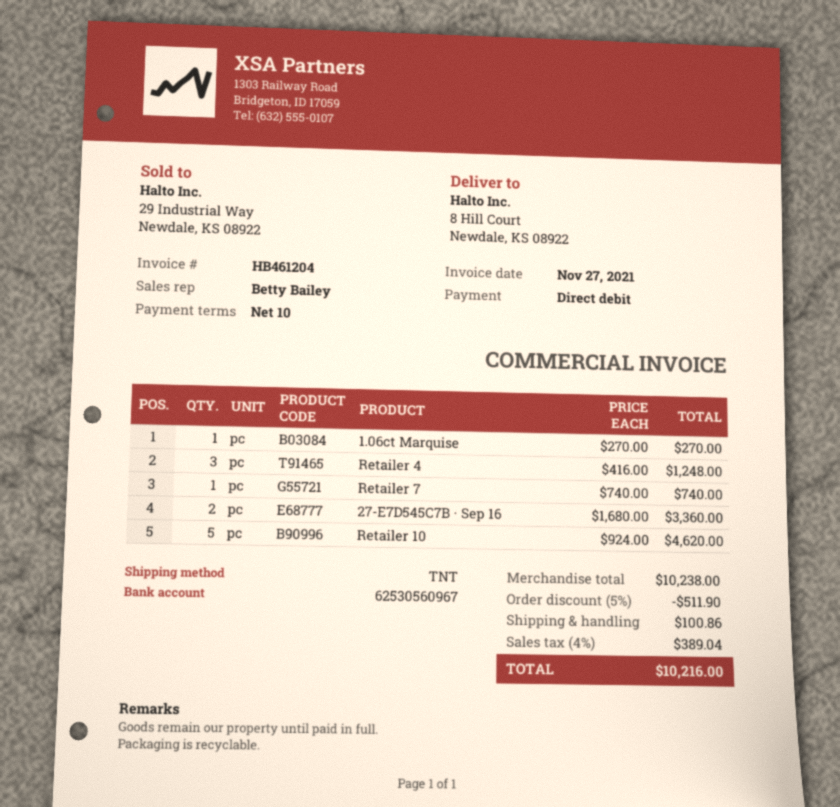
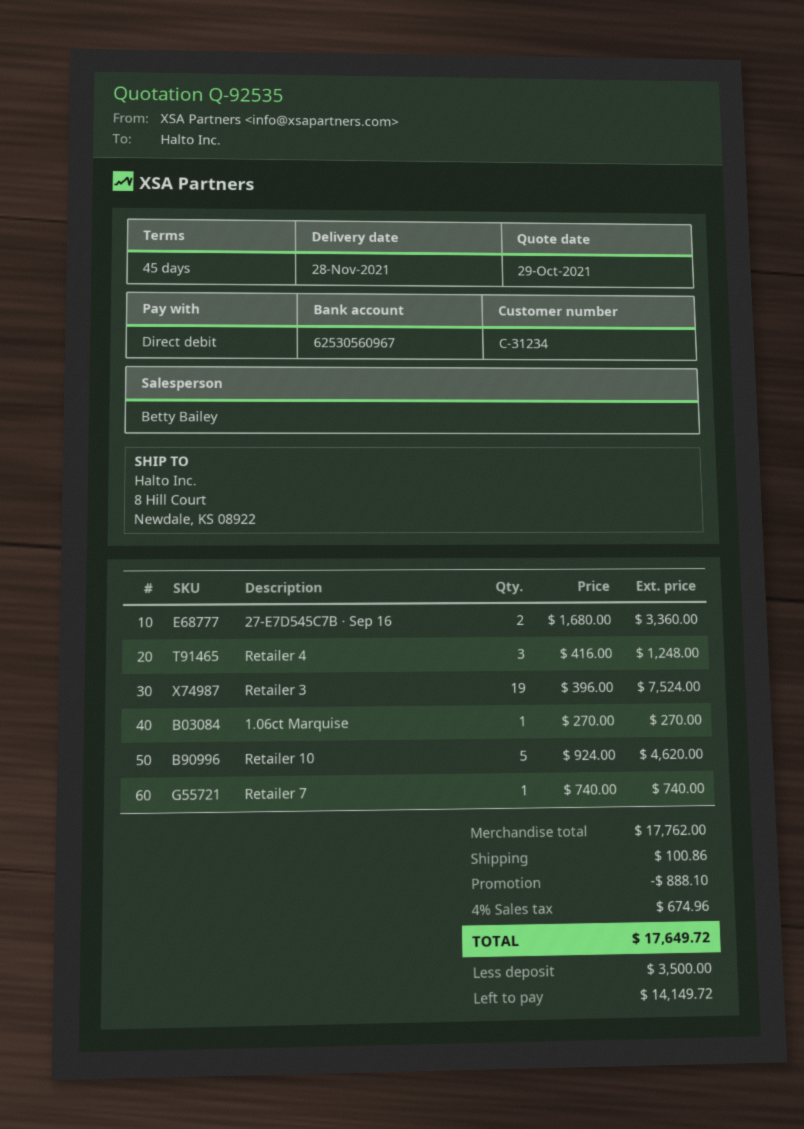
payment terms: 10 days -> 45 days
Retailer 3: none -> 19 x 396.00 = 7524.00
subtotal: 10238.00 -> 17762.00
discount: 511.90 -> 888.10
tax: 4% = 389.04 -> 4% = 674.96
total: 10216.00 -> 17649.72

